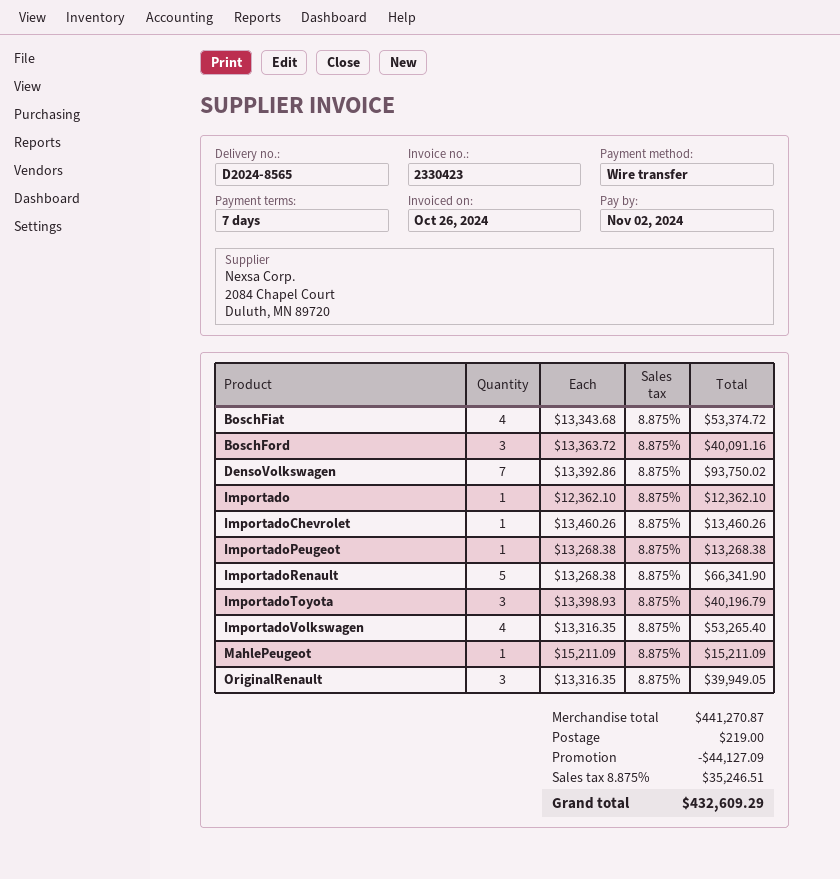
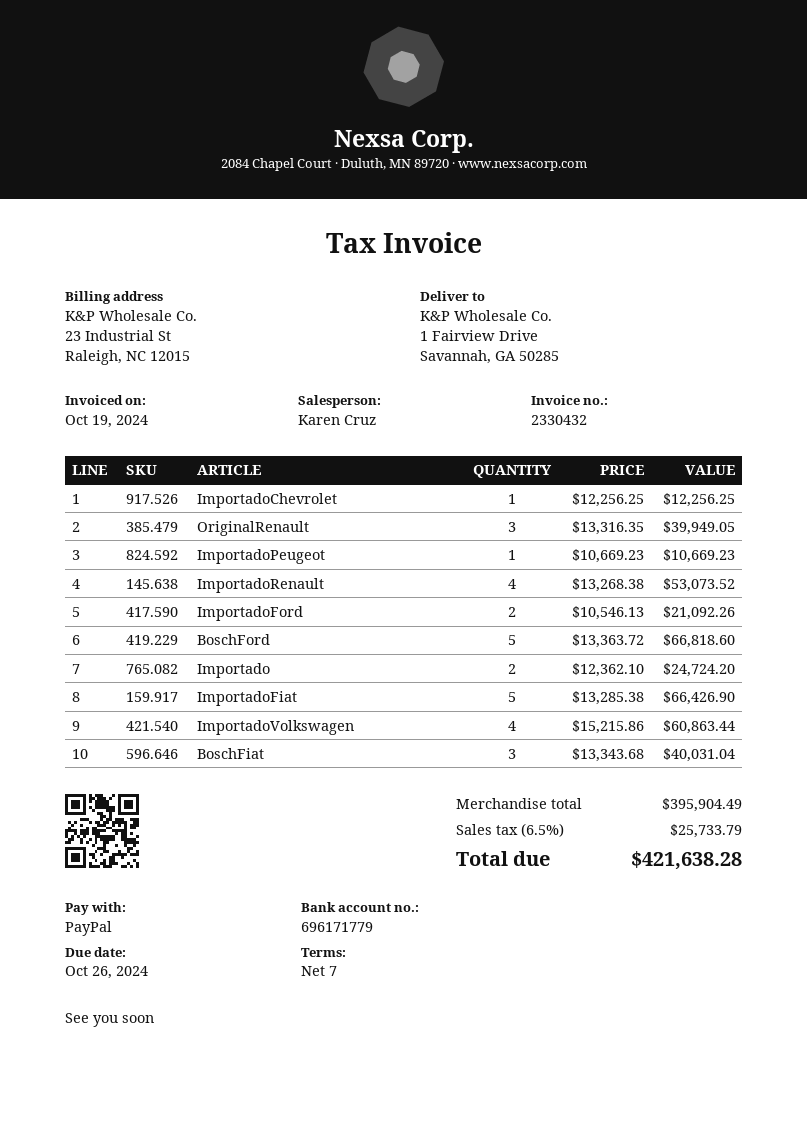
invoice number: 2330423 -> 2330432
invoice date: 2024-10-26 -> 2024-10-19
due date: 2024-11-02 -> 2024-10-26
payment method: bank transfer -> PayPal
BoschFiat: 4 x 13343.68 = 53374.72 -> 3 x 13343.68 = 40031.04
BoschFord: 3 x 13363.72 = 40091.16 -> 5 x 13363.72 = 66818.60
DensoVolkswagen: 7 x 13392.86 = 93750.02 -> none
Importado: 1 x 12362.10 = 12362.10 -> 2 x 12362.10 = 24724.20
ImportadoChevrolet: 1 x 13460.26 = 13460.26 -> 1 x 12256.25 = 12256.25
ImportadoPeugeot: 1 x 13268.38 = 13268.38 -> 1 x 10669.23 = 10669.23
ImportadoRenault: 5 x 13268.38 = 66341.90 -> 4 x 13268.38 = 53073.52
ImportadoToyota: 3 x 13398.93 = 40196.79 -> none
ImportadoVolkswagen: 4 x 13316.35 = 53265.40 -> 4 x 15215.86 = 60863.44
MahlePeugeot: 1 x 15211.09 = 15211.09 -> none
ImportadoFord: none -> 2 x 10546.13 = 21092.26
ImportadoFiat: none -> 5 x 13285.38 = 66426.90
subtotal: 441270.87 -> 395904.49
discount: 44127.09 -> none
shipping: 219.00 -> none
tax: 8.875% = 35246.51 -> 6.5% = 25733.79
total: 432609.29 -> 421638.28

